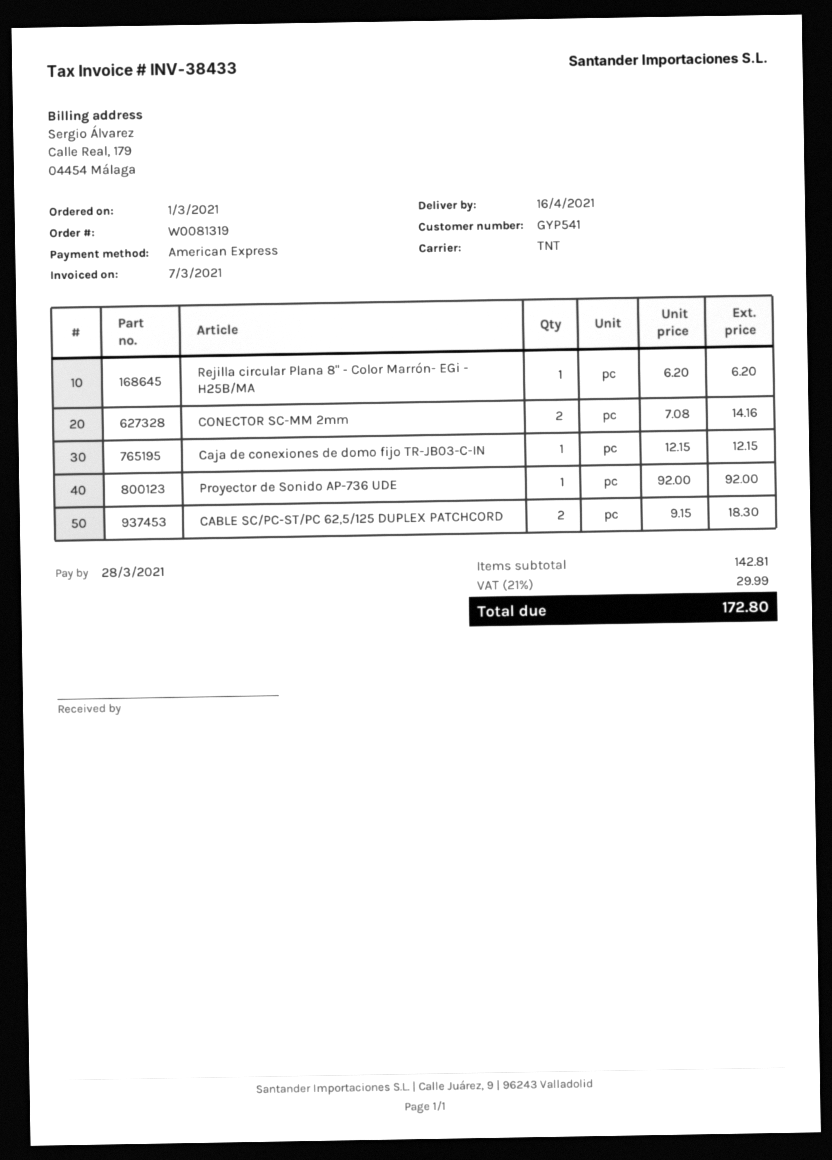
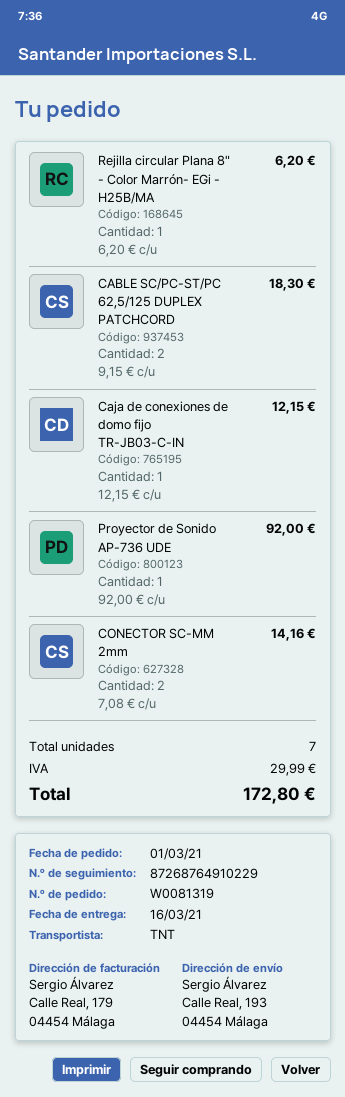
delivery date: 2021-04-16 -> 2021-03-16

